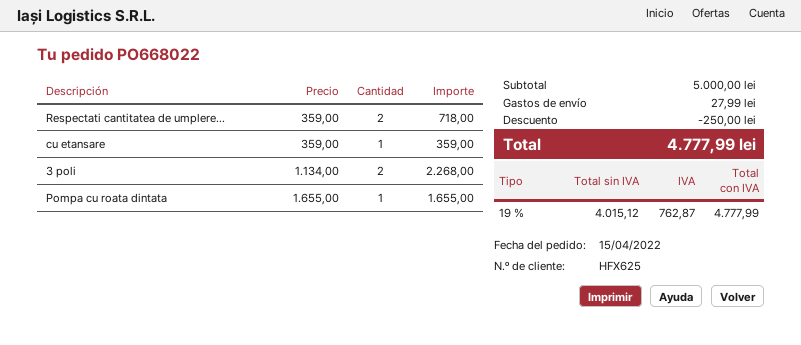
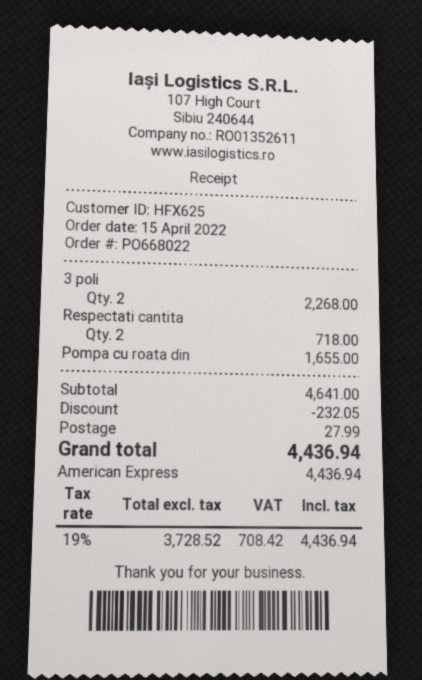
cu etansare: 1 for 359.00 -> none
subtotal: 5000.00 -> 4641.00
discount: 250.00 -> 232.05
net: 4015.12 -> 3728.52
tax: 19% = 762.87 -> 19% = 708.42
total: 4777.99 -> 4436.94

